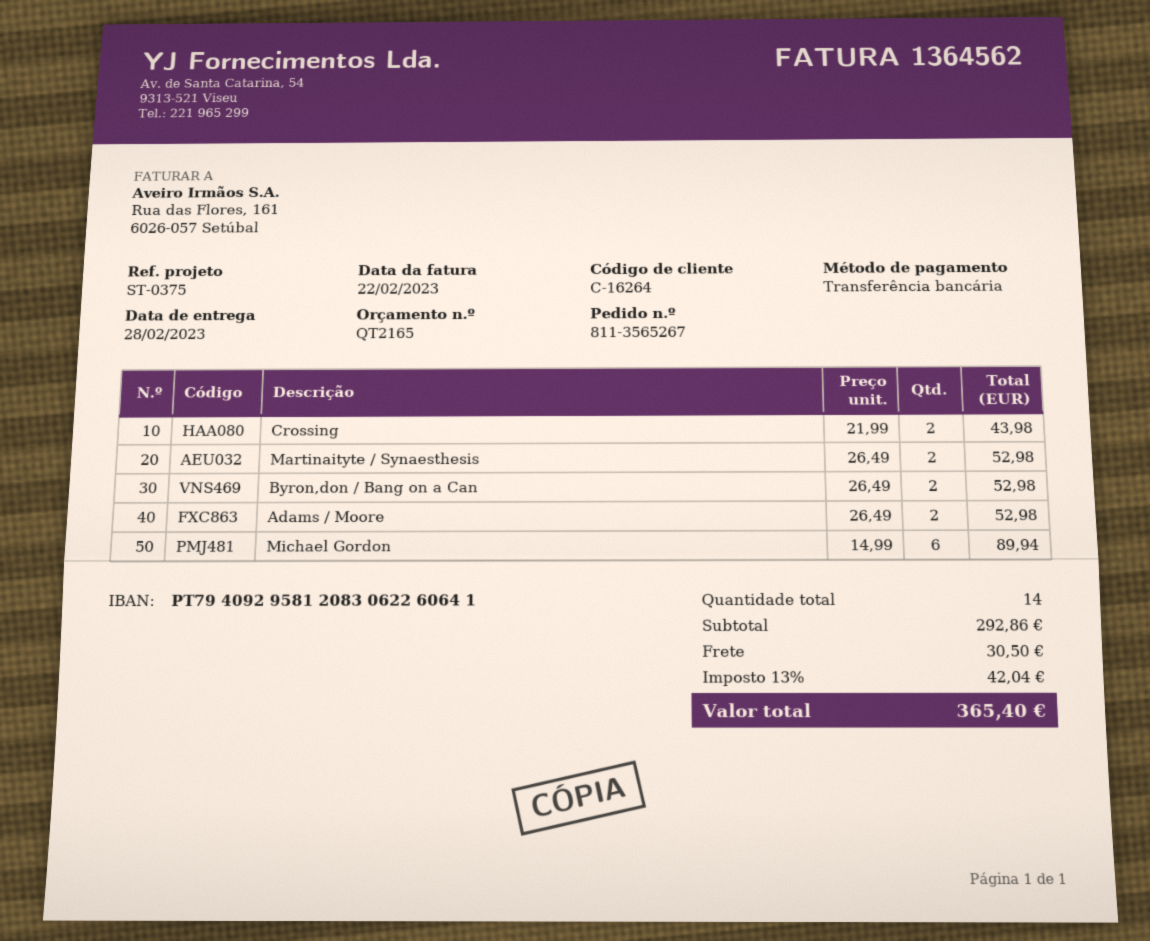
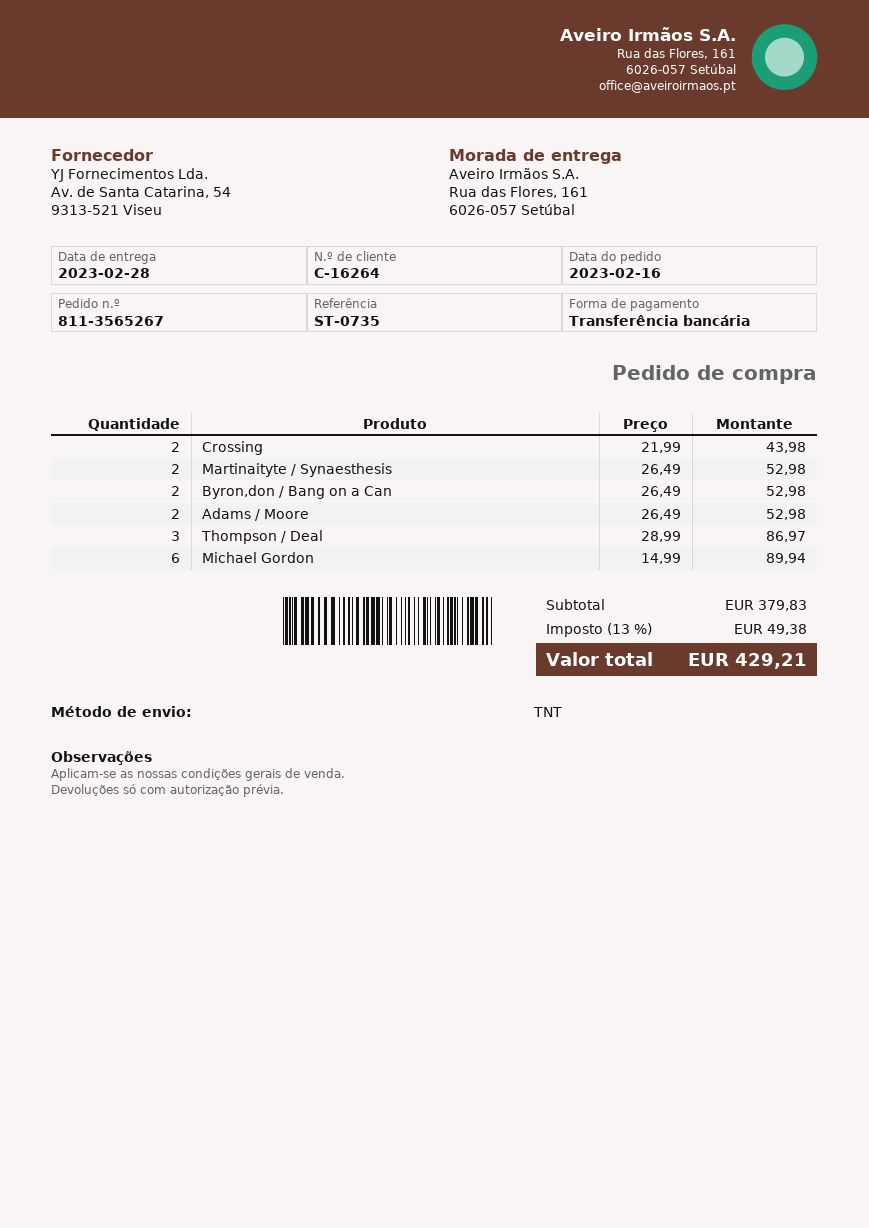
reference: ST-0375 -> ST-0735
Thompson / Deal: none -> 3 x 28.99 = 86.97
subtotal: 292.86 -> 379.83
shipping: 30.50 -> none
tax: 13% = 42.04 -> 13% = 49.38
total: 365.40 -> 429.21

